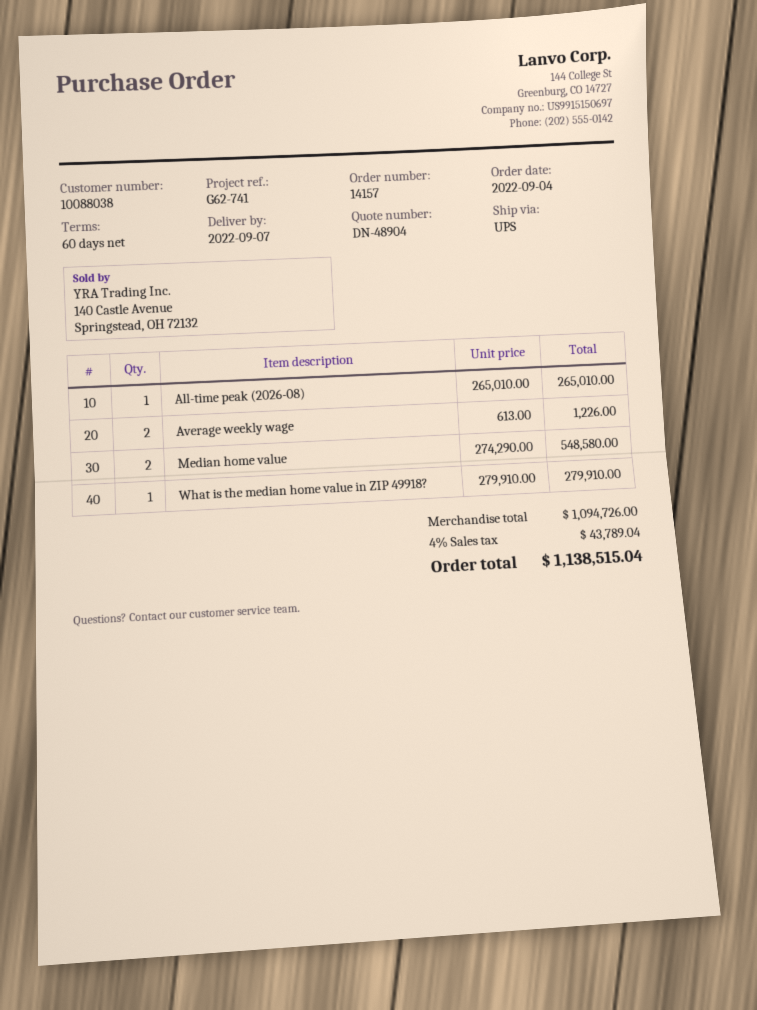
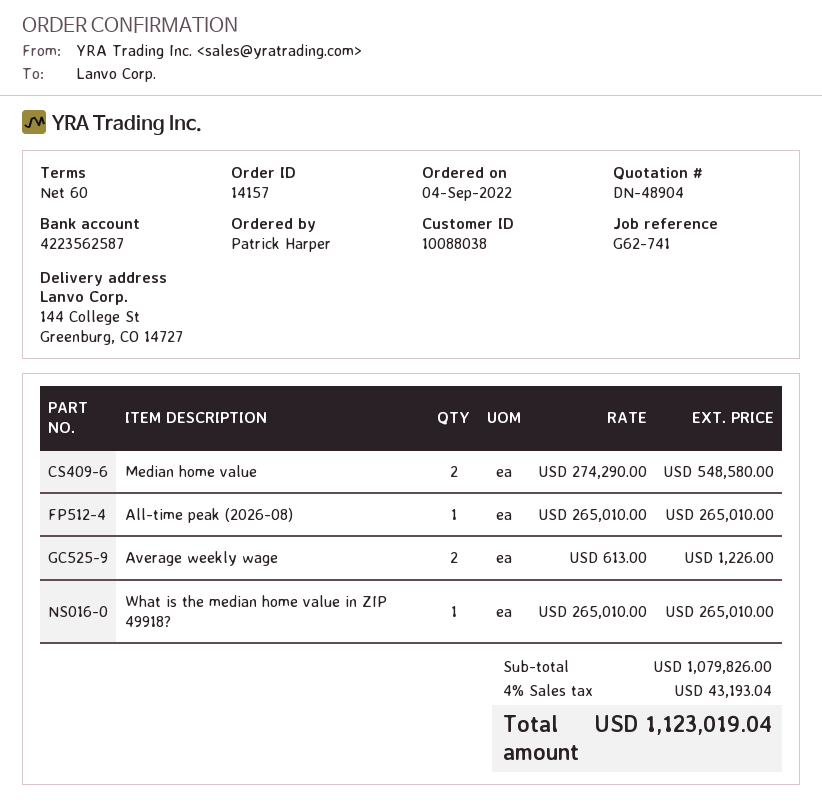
What is the median home value in ZIP 49918?: 1 x 279910.00 = 279910.00 -> 1 x 265010.00 = 265010.00
subtotal: 1094726.00 -> 1079826.00
tax: 4% = 43789.04 -> 4% = 43193.04
total: 1138515.04 -> 1123019.04

